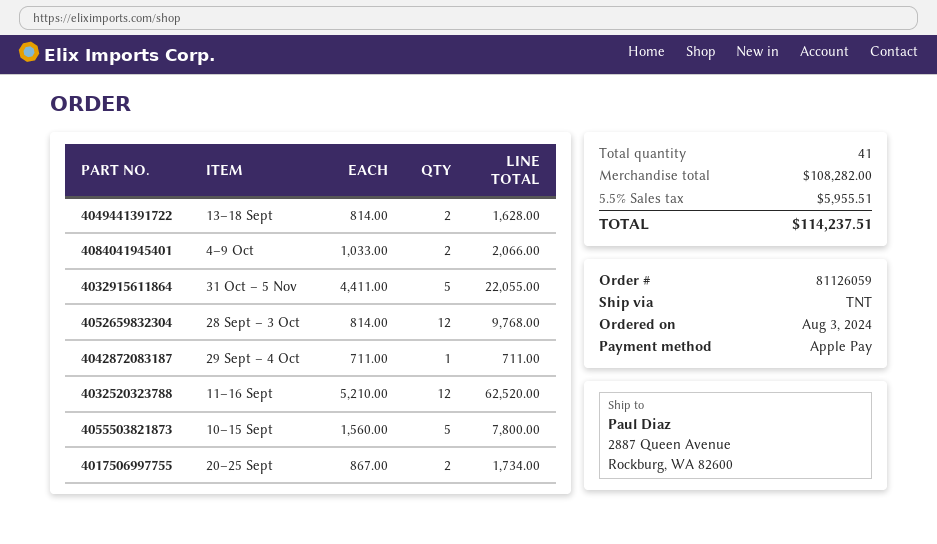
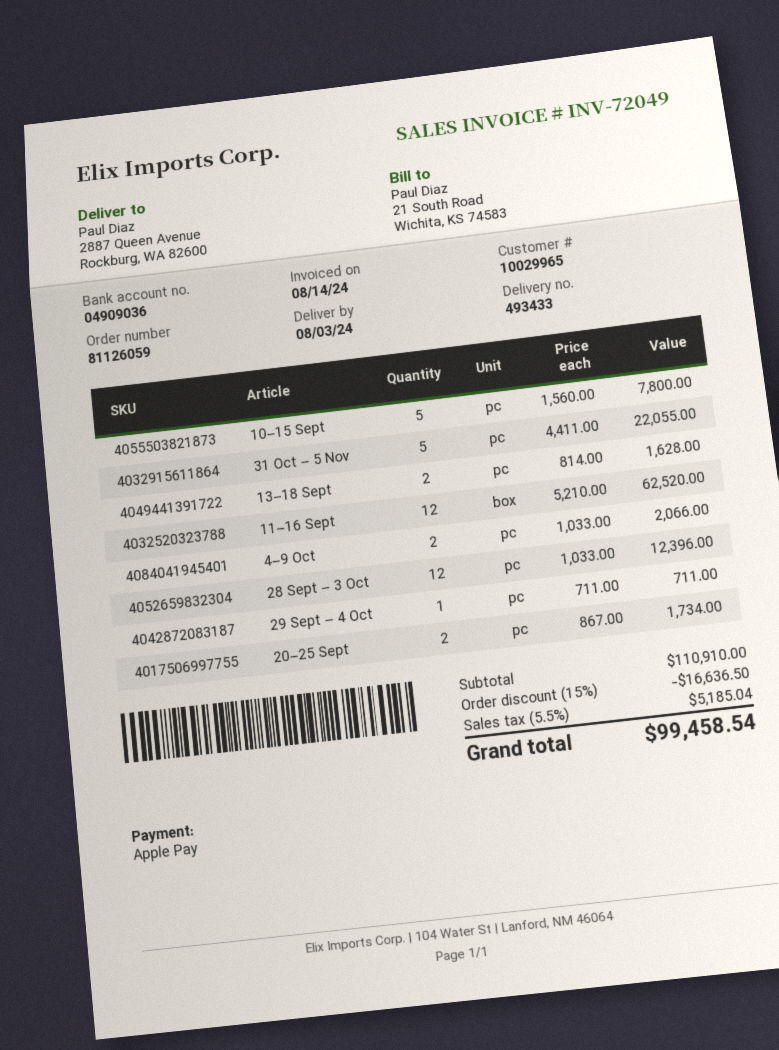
28 Sept – 3 Oct: 12 x 814.00 = 9768.00 -> 12 x 1033.00 = 12396.00
subtotal: 108282.00 -> 110910.00
discount: none -> 15% = 16636.50
tax: 5.5% = 5955.51 -> 5.5% = 5185.04
total: 114237.51 -> 99458.54

